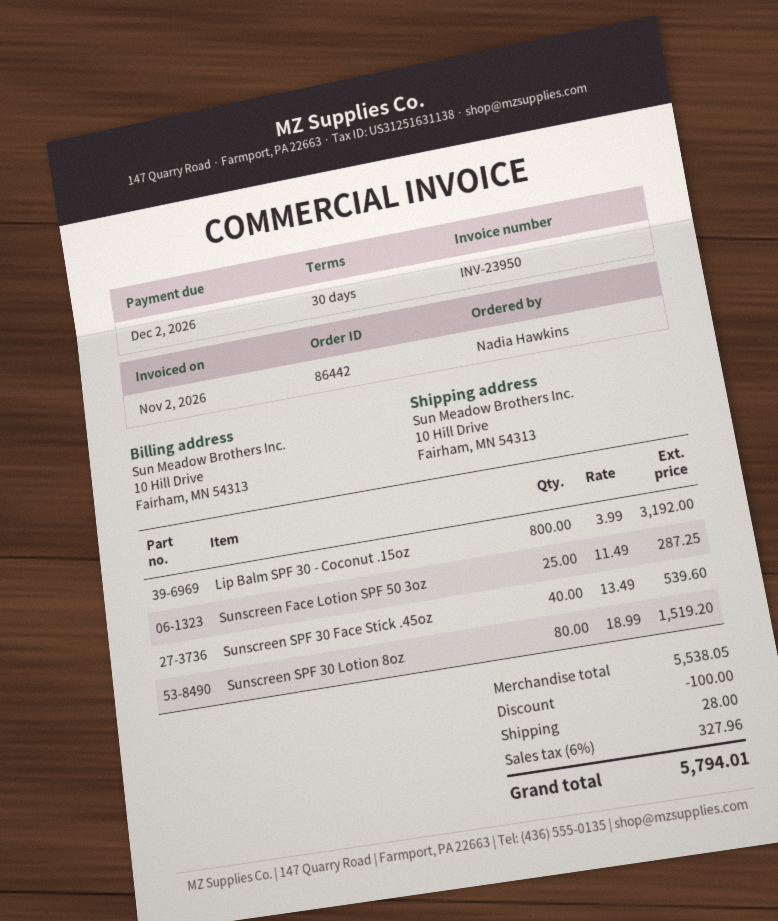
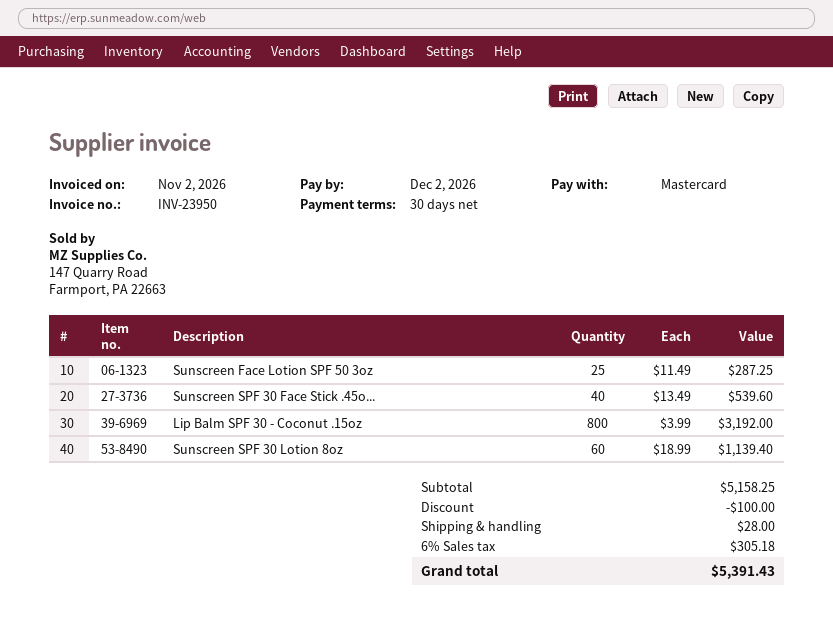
Sunscreen SPF 30 Lotion 8oz: 80 x 18.99 = 1519.20 -> 60 x 18.99 = 1139.40
subtotal: 5538.05 -> 5158.25
tax: 6% = 327.96 -> 6% = 305.18
total: 5794.01 -> 5391.43

